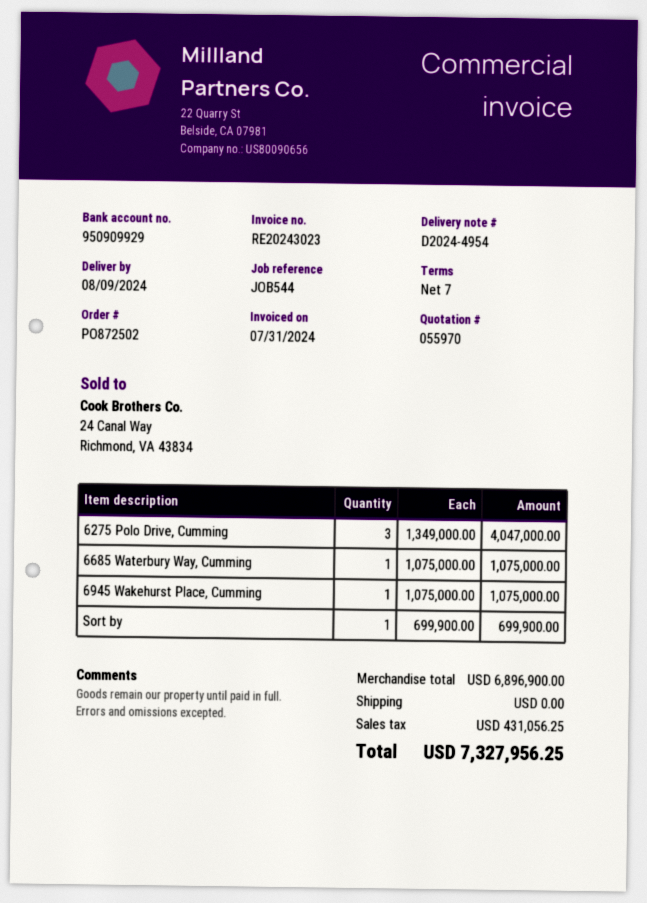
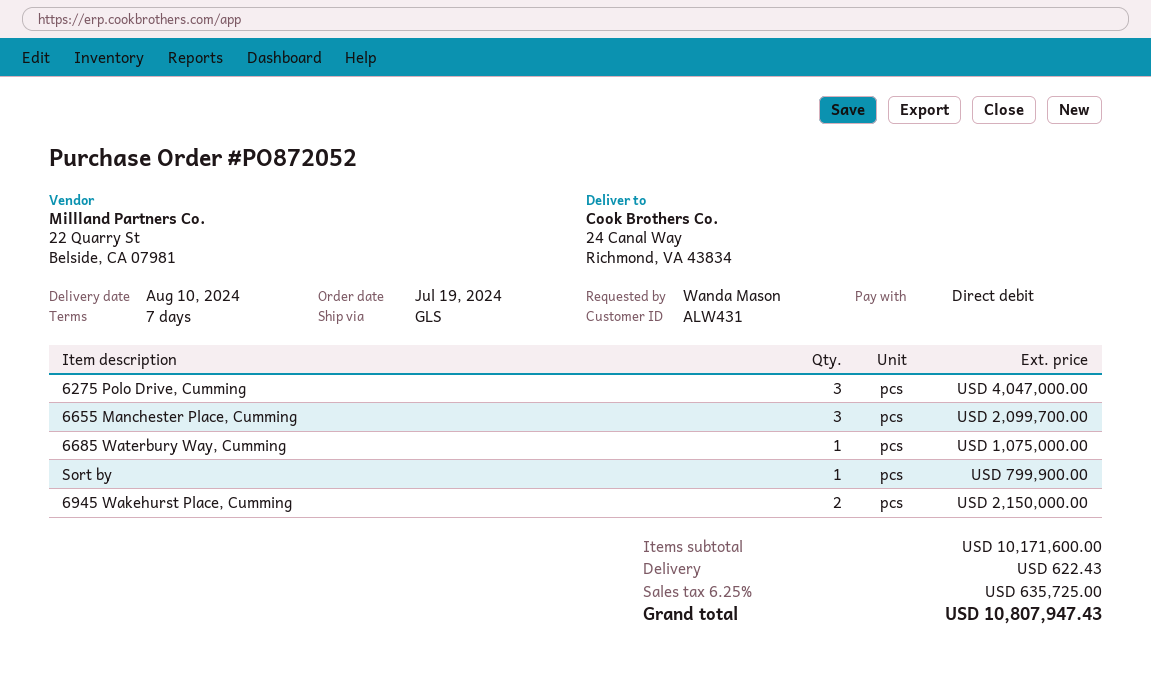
order number: PO872502 -> PO872052
delivery date: 2024-08-09 -> 2024-08-10
6945 Wakehurst Place, Cumming: 1 for 1075000.00 -> 2 for 2150000.00
Sort by: 1 for 699900.00 -> 1 for 799900.00
6655 Manchester Place, Cumming: none -> 3 for 2099700.00
subtotal: 6896900.00 -> 10171600.00
shipping: 0.00 -> 622.43
tax: 431056.25 -> 635725.00
total: 7327956.25 -> 10807947.43

